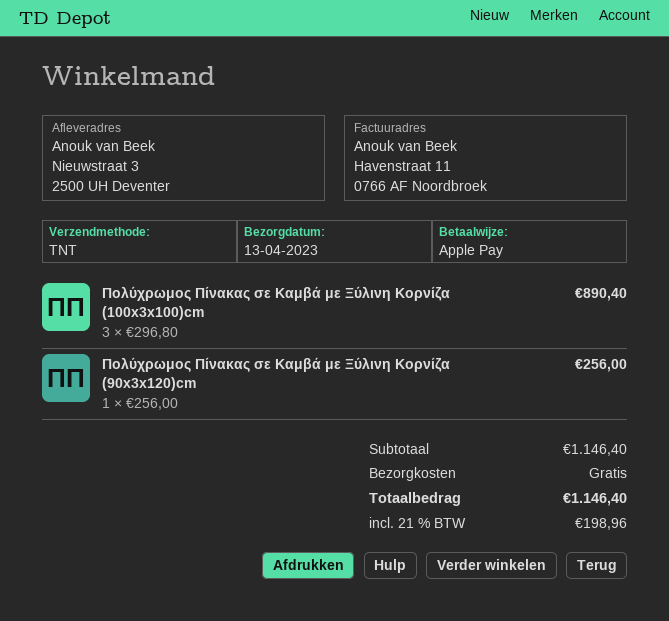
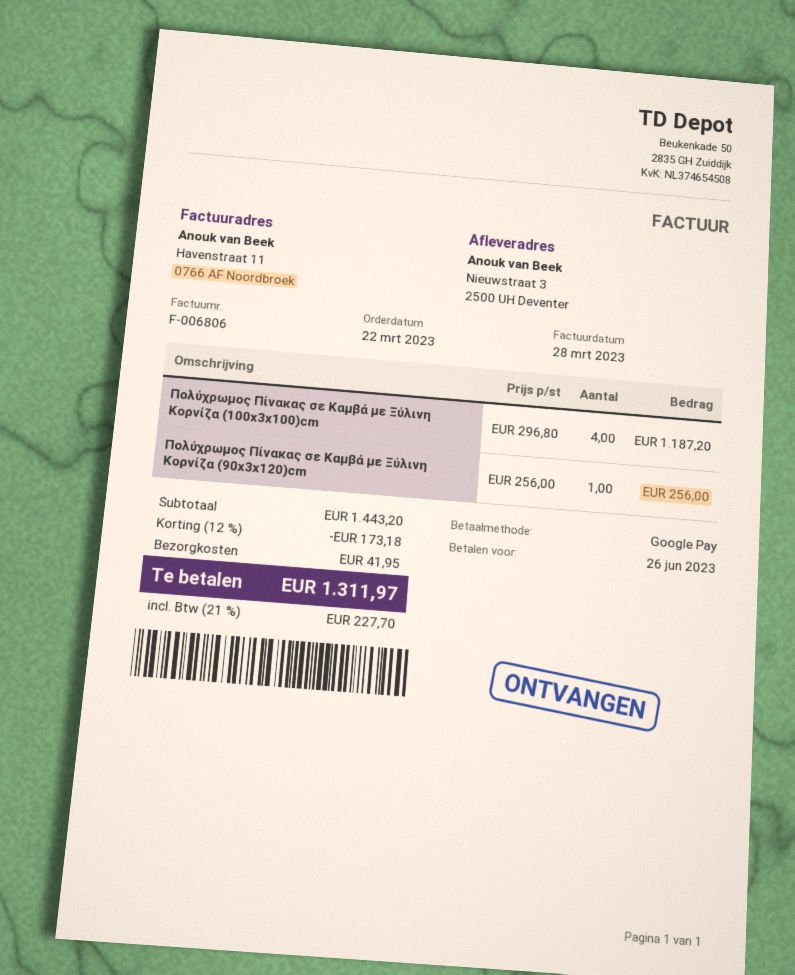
payment method: Apple Pay -> Google Pay
Πολύχρωμος Πίνακας σε Καμβά με Ξύλινη Κορνίζα (100x3x100)cm: 3 x 296.80 = 890.40 -> 4 x 296.80 = 1187.20
subtotal: 1146.40 -> 1443.20
discount: none -> 12% = 173.18
shipping: 0.00 -> 41.95
tax: 21% = 198.96 -> 21% = 227.70
total: 1146.40 -> 1311.97

